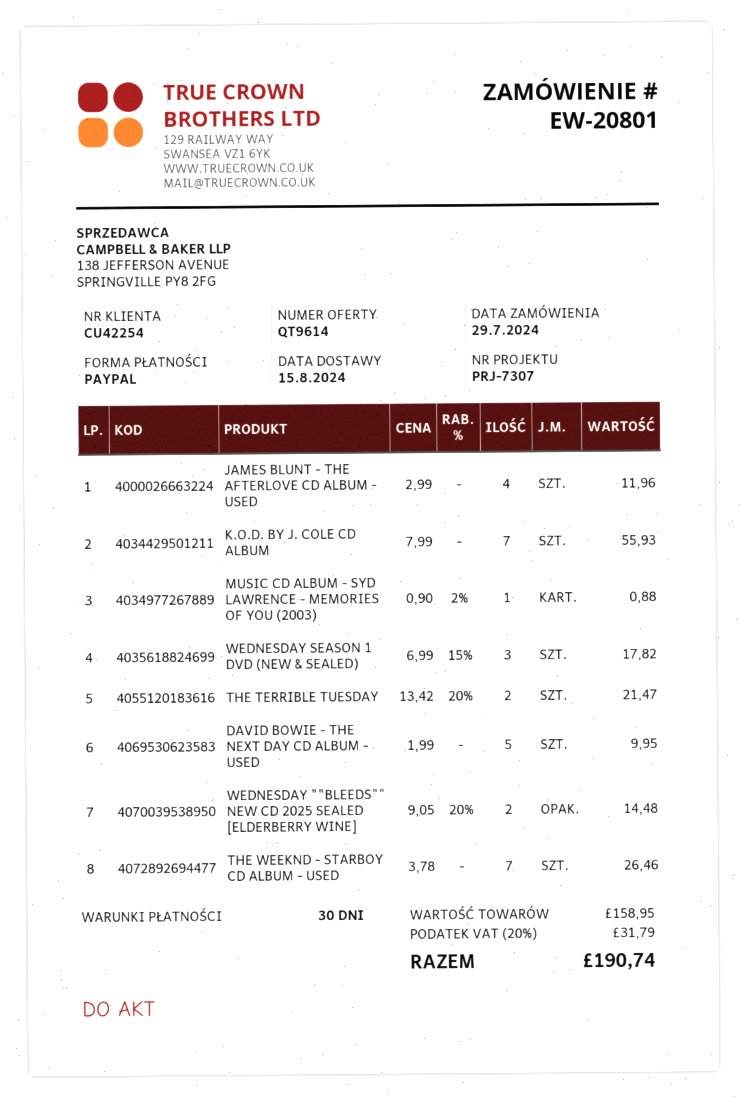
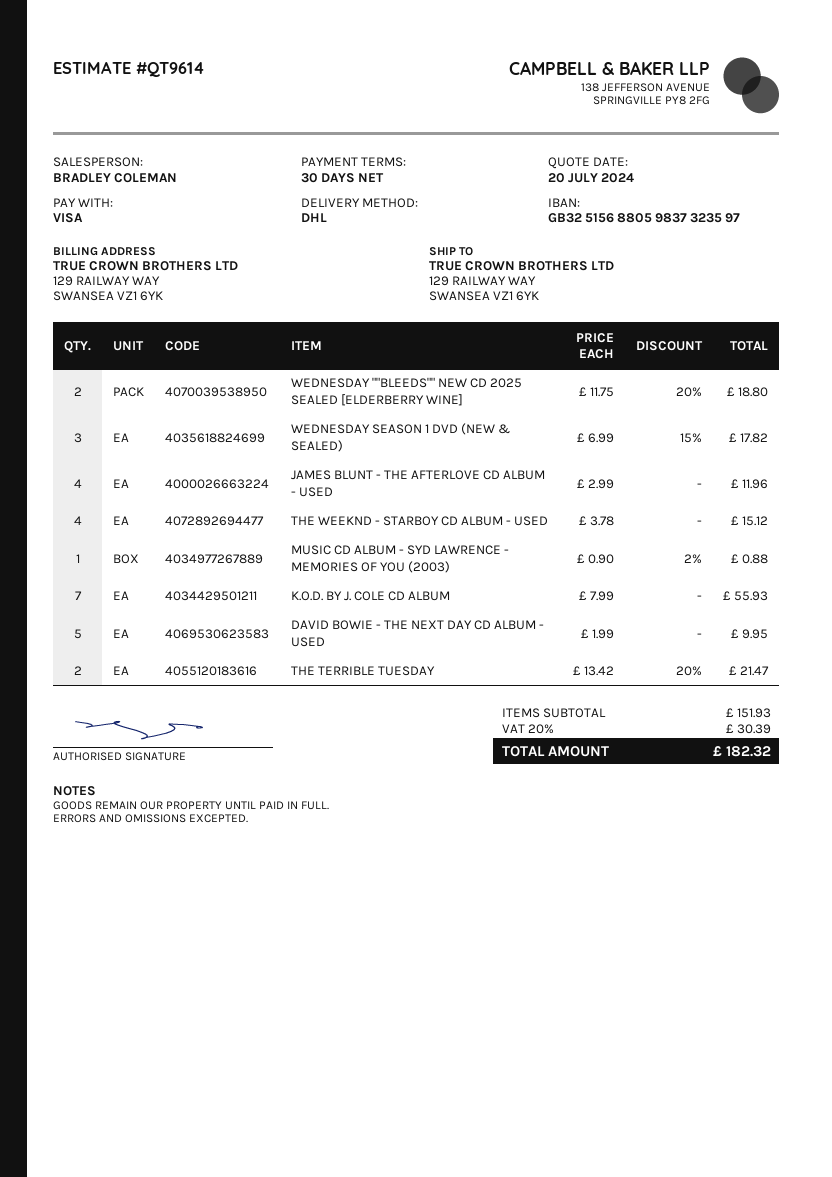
payment method: PayPal -> Visa
WEDNESDAY ""BLEEDS"" NEW CD 2025 SEALED [ELDERBERRY WINE]: 2 x 9.05 - 20% = 14.48 -> 2 x 11.75 - 20% = 18.80
THE WEEKND - STARBOY CD ALBUM - USED: 7 x 3.78 = 26.46 -> 4 x 3.78 = 15.12
subtotal: 158.95 -> 151.93
tax: 20% = 31.79 -> 20% = 30.39
total: 190.74 -> 182.32

